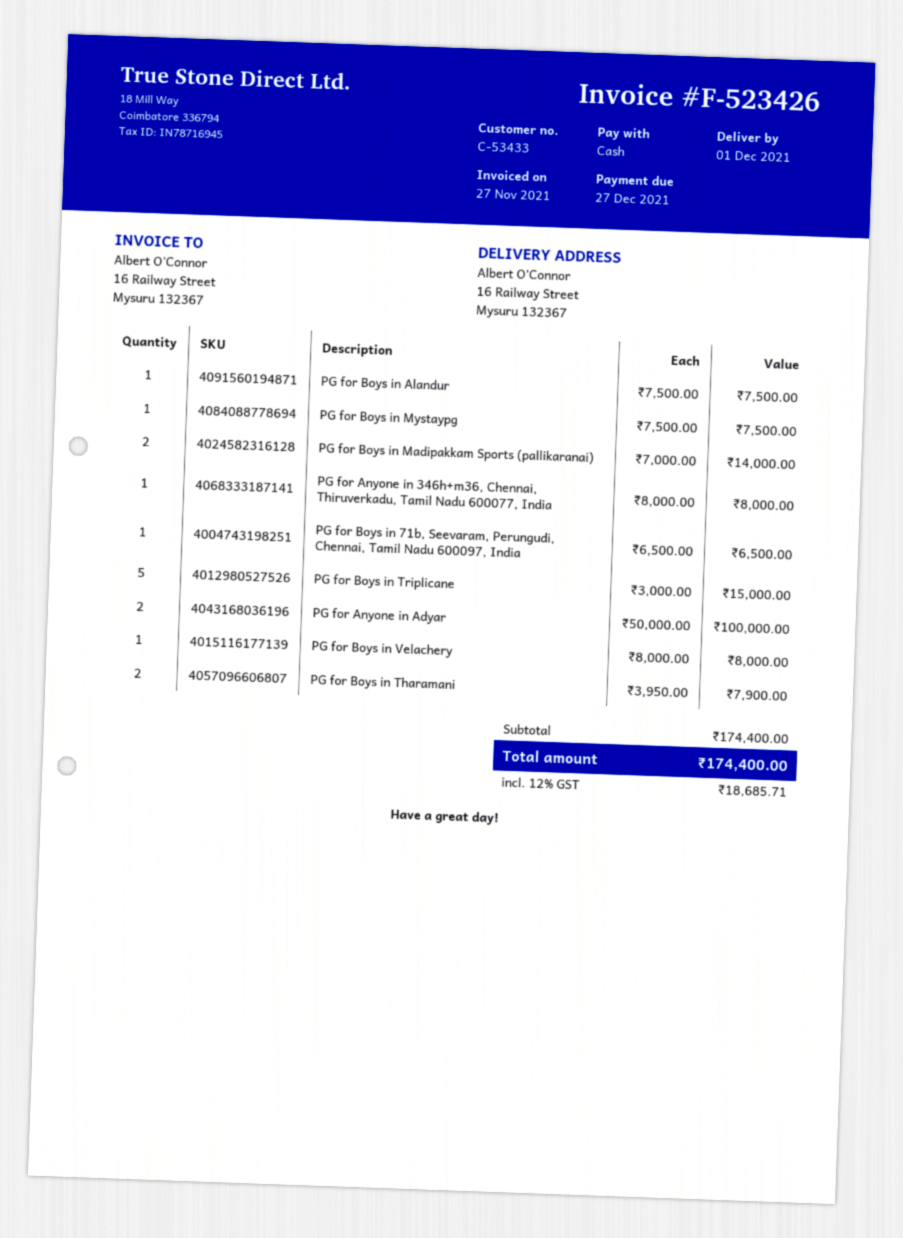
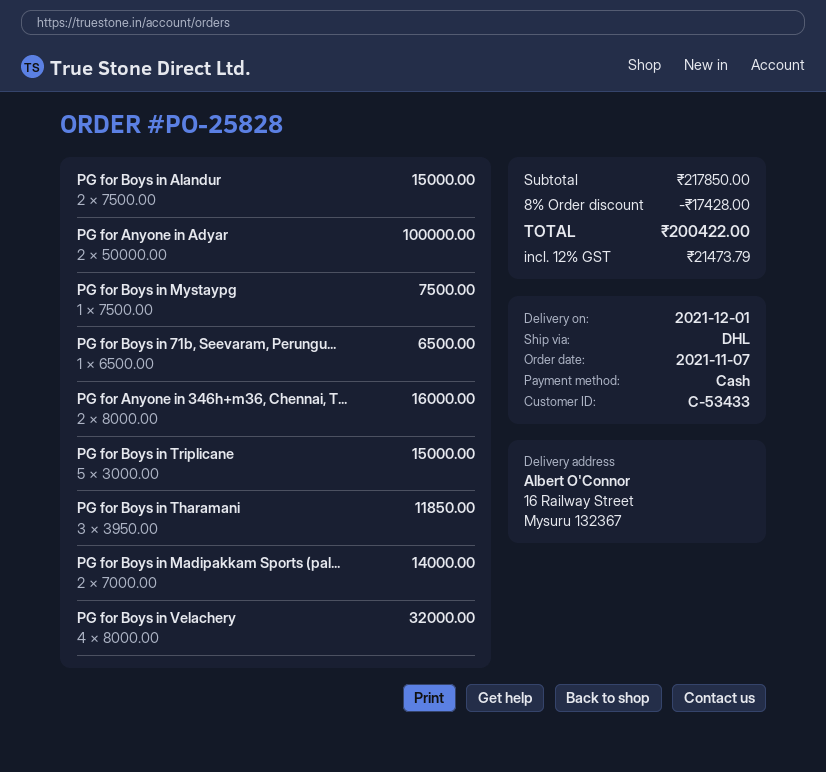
PG for Boys in Alandur: 1 x 7500.00 = 7500.00 -> 2 x 7500.00 = 15000.00
PG for Anyone in 346h+m36, Chennai, Thiruverkadu, Tamil Nadu 600077, India: 1 x 8000.00 = 8000.00 -> 2 x 8000.00 = 16000.00
PG for Boys in Velachery: 1 x 8000.00 = 8000.00 -> 4 x 8000.00 = 32000.00
PG for Boys in Tharamani: 2 x 3950.00 = 7900.00 -> 3 x 3950.00 = 11850.00
subtotal: 174400.00 -> 217850.00
discount: none -> 8% = 17428.00
tax: 12% = 18685.71 -> 12% = 21473.79
total: 174400.00 -> 200422.00

